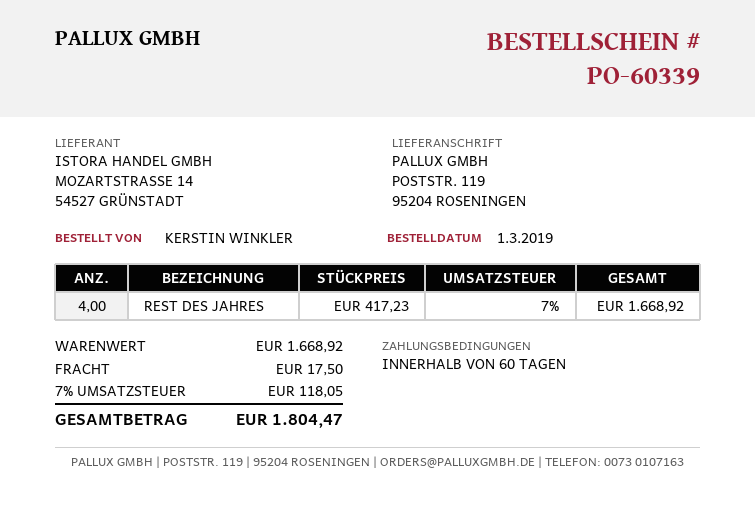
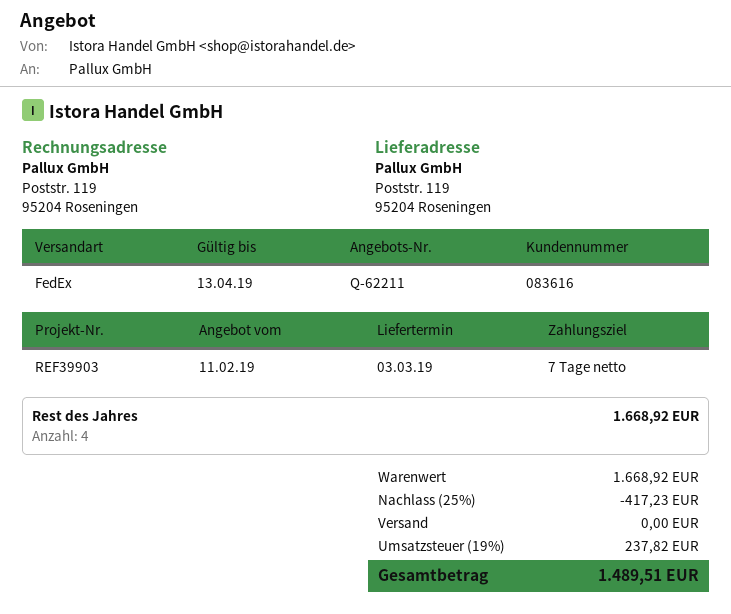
payment terms: 60 days -> 7 days
discount: none -> 25% = 417.23
shipping: 17.50 -> 0.00
tax: 7% = 118.05 -> 19% = 237.82
total: 1804.47 -> 1489.51

